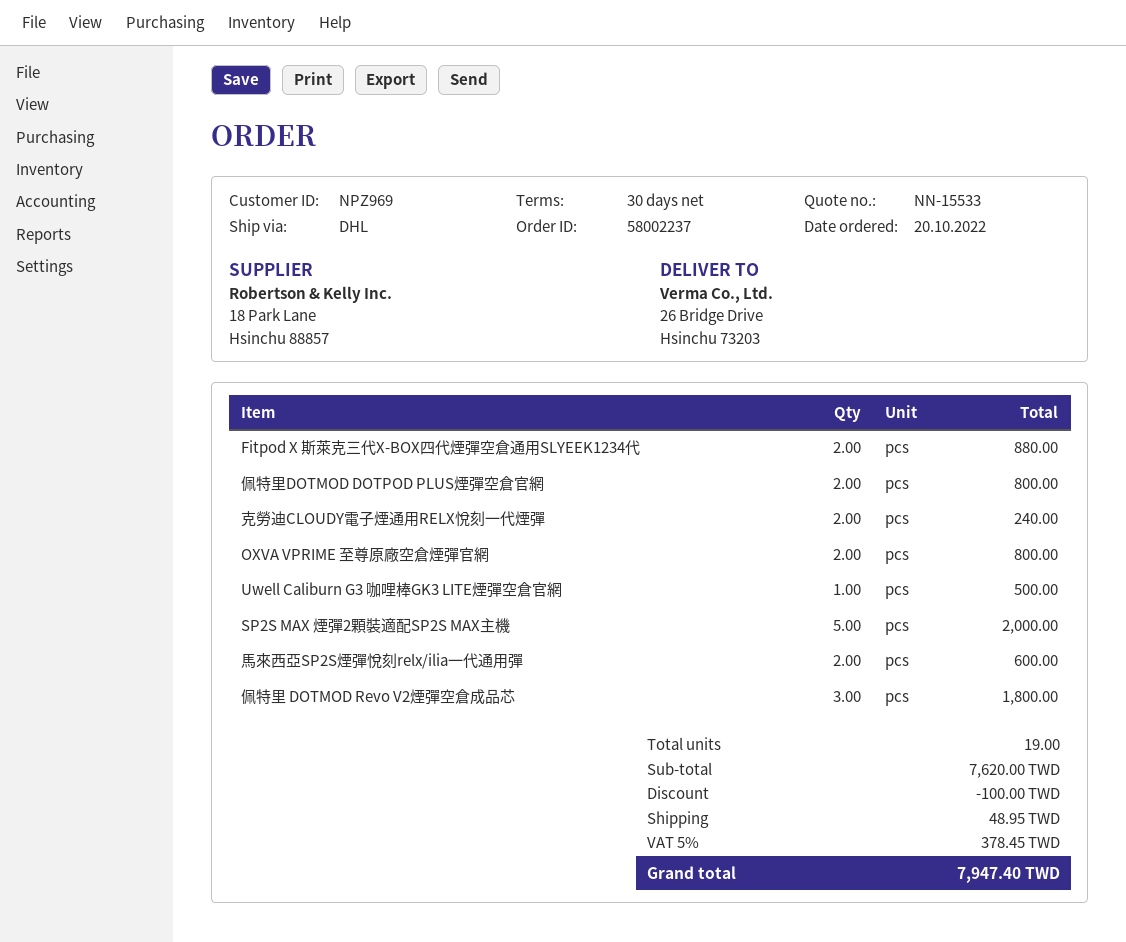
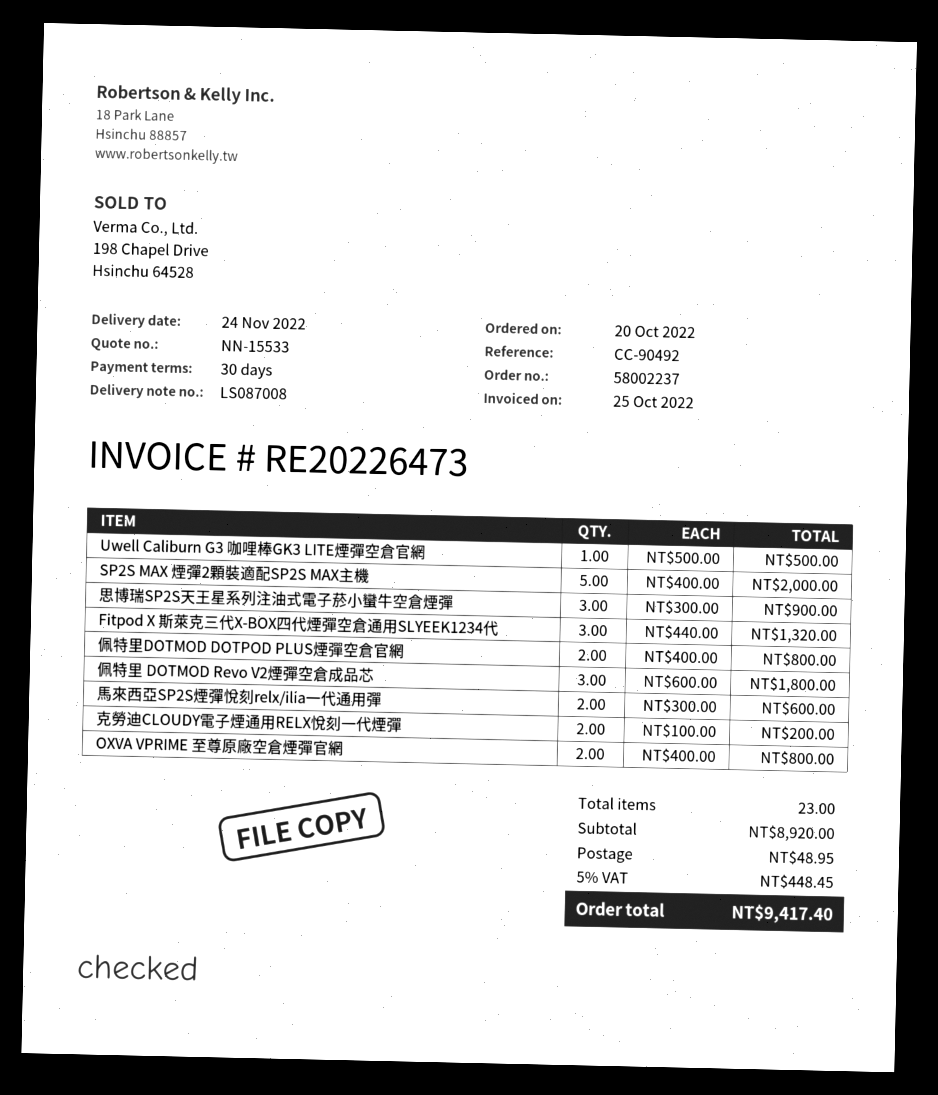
Fitpod X 斯萊克三代X-BOX四代煙彈空倉通用SLYEEK1234代: 2 for 880.00 -> 3 for 1320.00
克勞迪CLOUDY電子煙通用RELX悅刻一代煙彈: 2 for 240.00 -> 2 for 200.00
思博瑞SP2S天王星系列注油式電子菸小蠻牛空倉煙彈: none -> 3 for 900.00
total quantity: 19 -> 23
subtotal: 7620.00 -> 8920.00
discount: 100.00 -> none
tax: 5% = 378.45 -> 5% = 448.45
total: 7947.40 -> 9417.40

